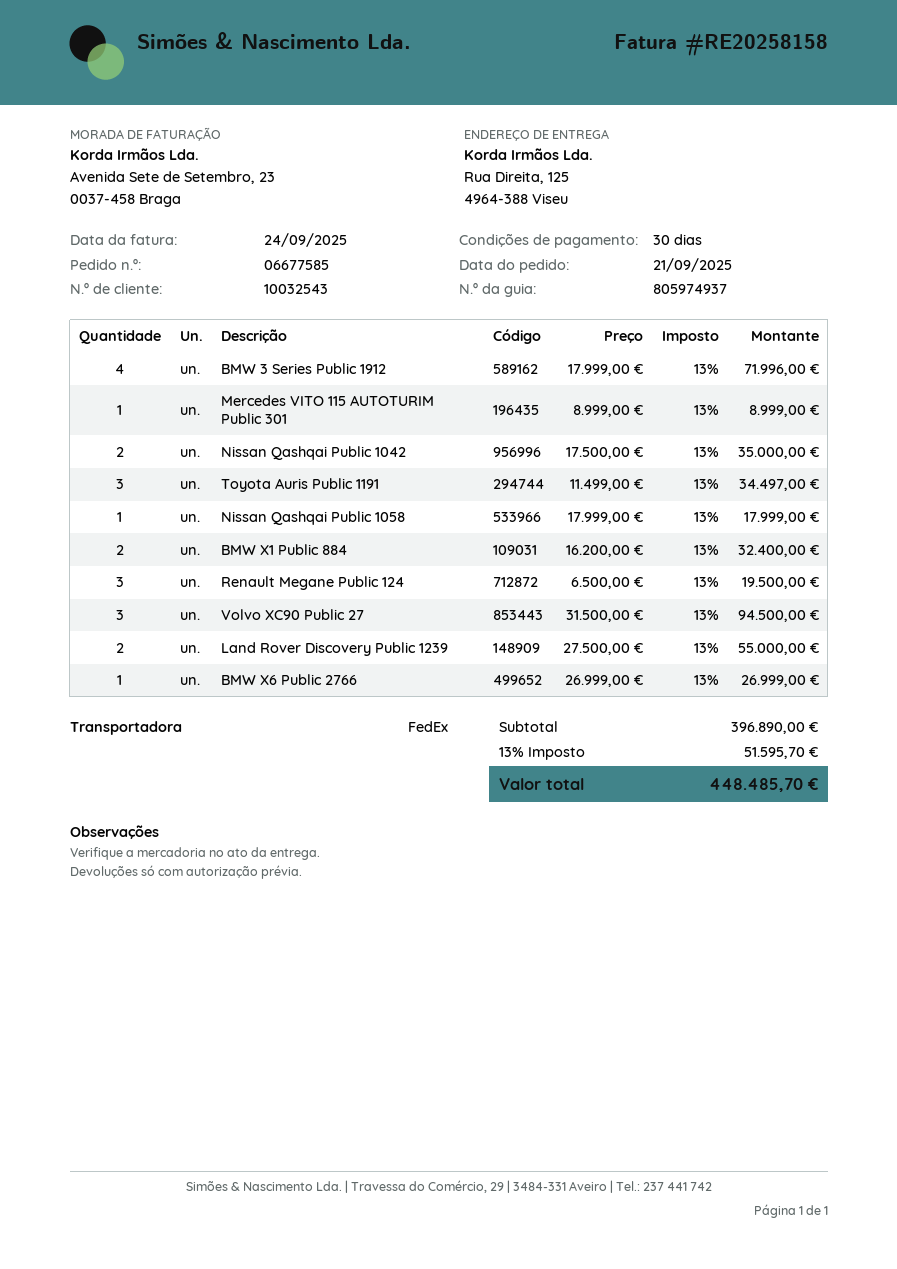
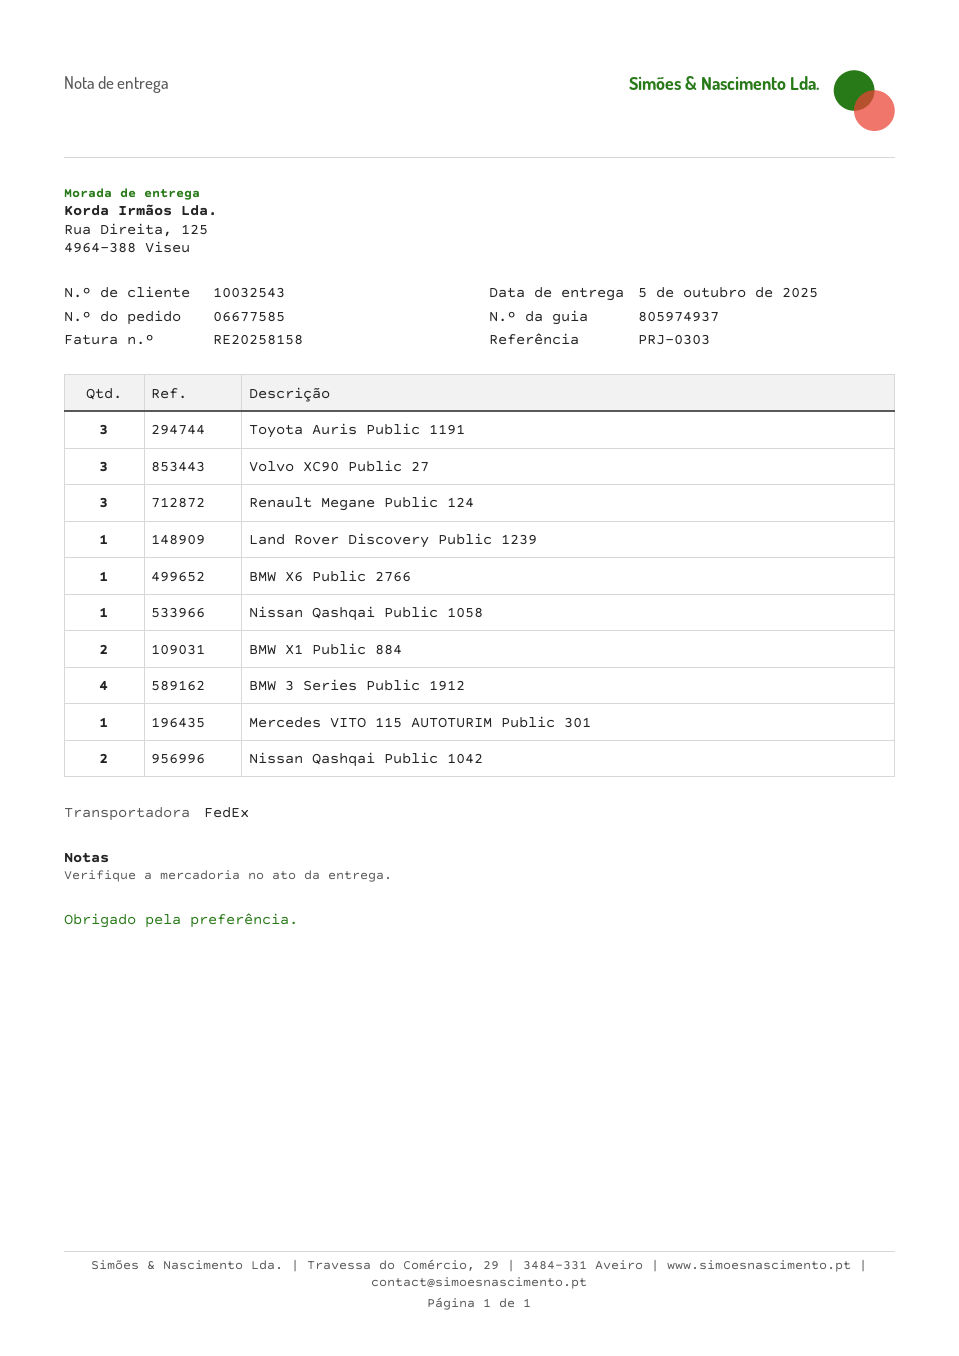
Land Rover Discovery Public 1239: 2 -> 1

